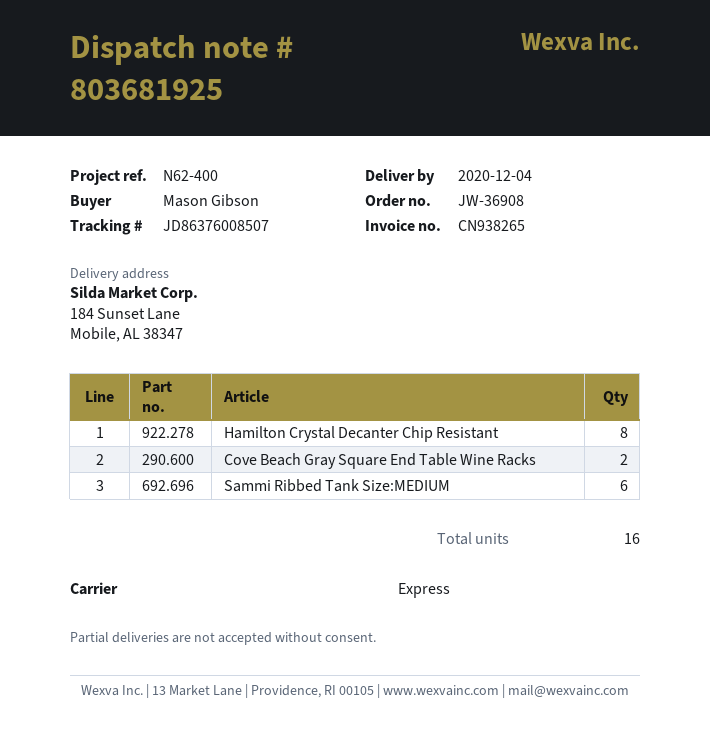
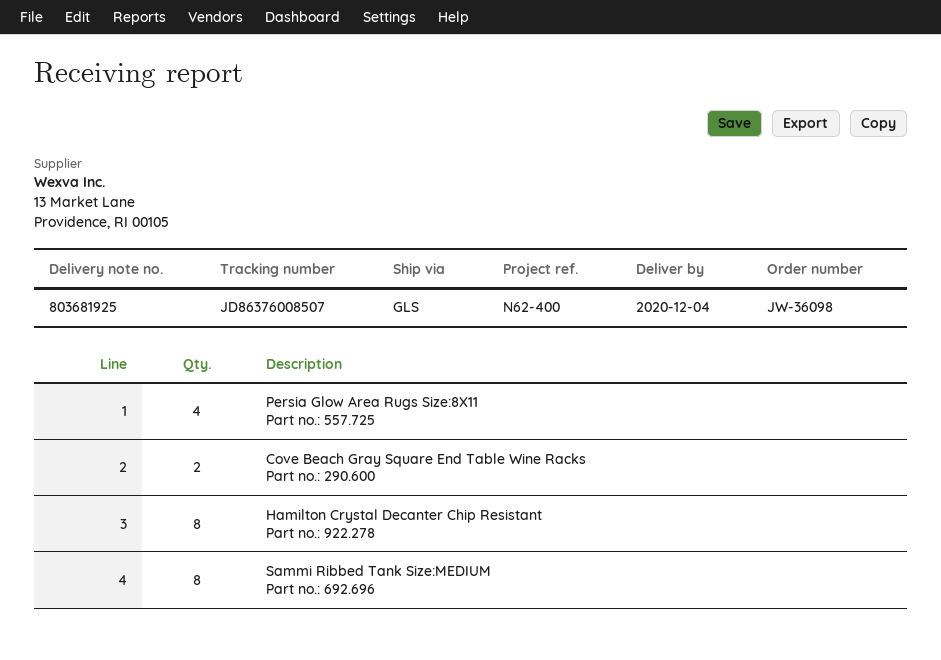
order number: JW-36908 -> JW-36098
shipping method: express -> GLS
Sammi Ribbed Tank Size:MEDIUM: 6 -> 8
Persia Glow Area Rugs Size:8X11: none -> 4

